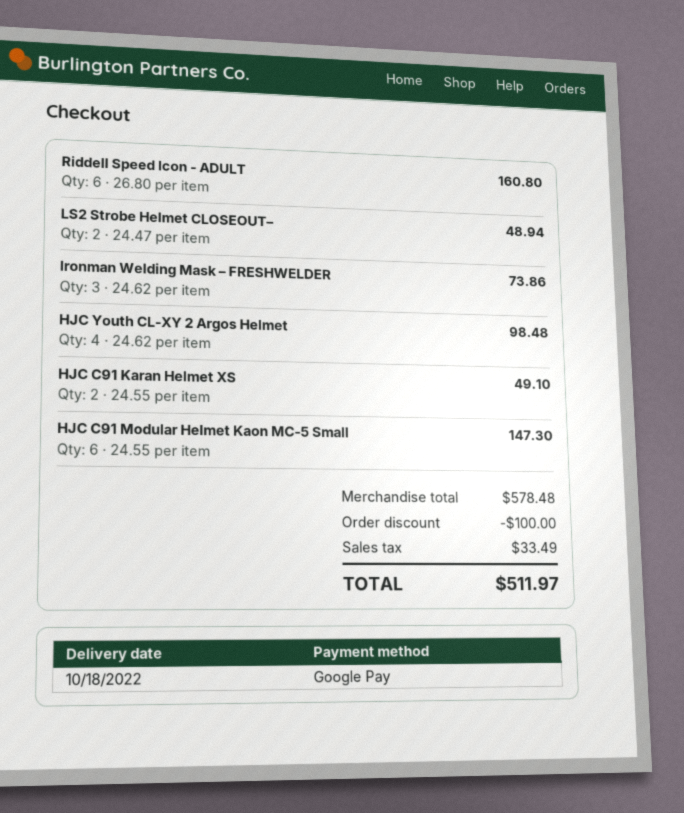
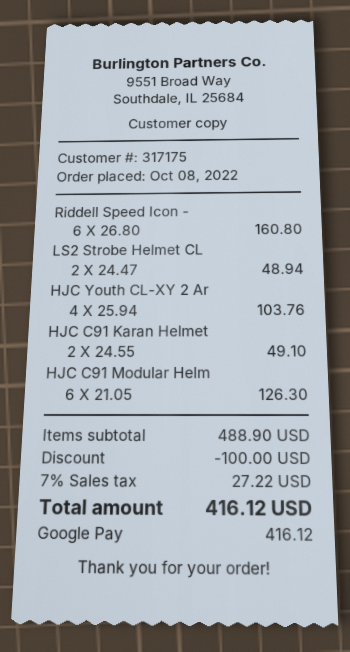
Ironman Welding Mask – FRESHWELDER: 3 x 24.62 = 73.86 -> none
HJC Youth CL-XY 2 Argos Helmet: 4 x 24.62 = 98.48 -> 4 x 25.94 = 103.76
HJC C91 Modular Helmet Kaon MC-5 Small: 6 x 24.55 = 147.30 -> 6 x 21.05 = 126.30
subtotal: 578.48 -> 488.90
tax: 33.49 -> 27.22
total: 511.97 -> 416.12

